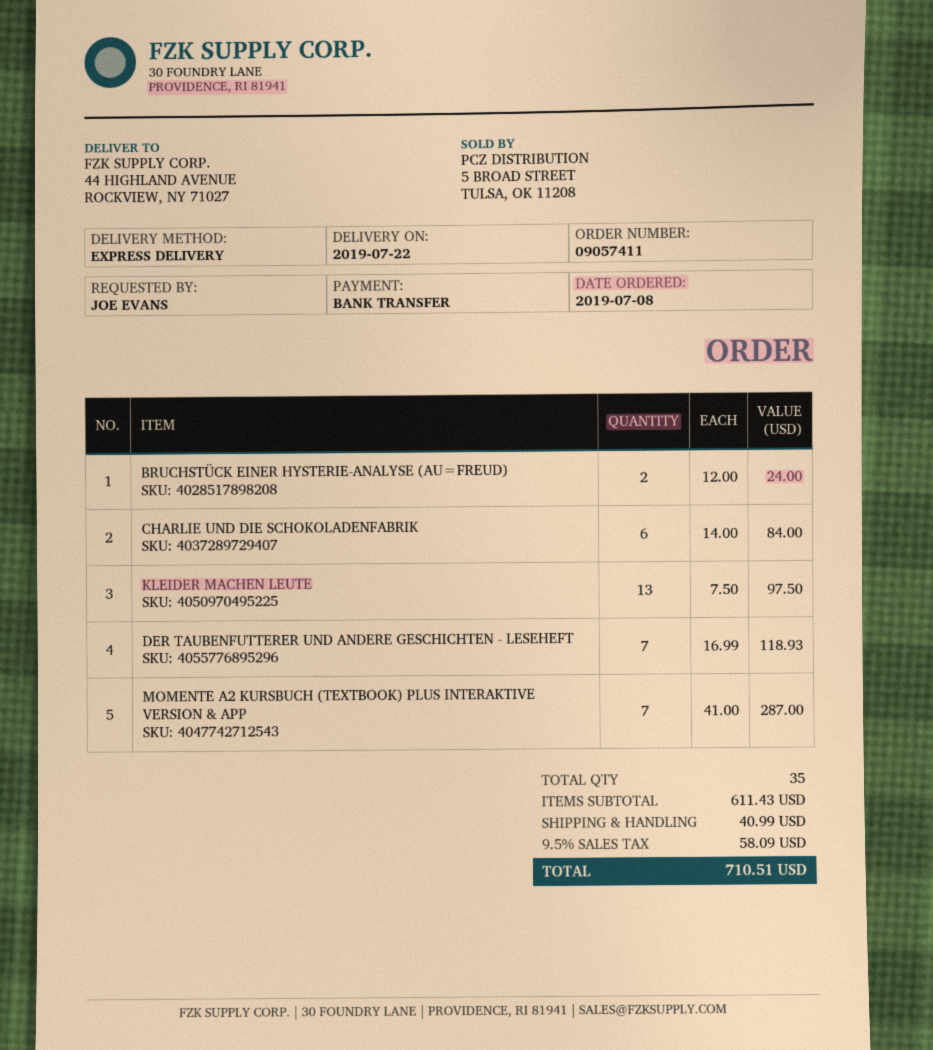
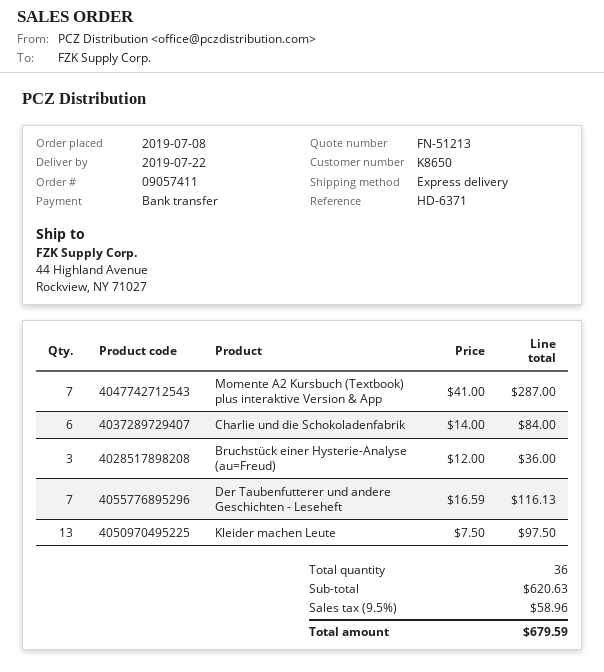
BRUCHSTÜCK EINER HYSTERIE-ANALYSE (AU=FREUD): 2 x 12.00 = 24.00 -> 3 x 12.00 = 36.00
DER TAUBENFUTTERER UND ANDERE GESCHICHTEN - LESEHEFT: 7 x 16.99 = 118.93 -> 7 x 16.59 = 116.13
total quantity: 35 -> 36
subtotal: 611.43 -> 620.63
shipping: 40.99 -> none
tax: 9.5% = 58.09 -> 9.5% = 58.96
total: 710.51 -> 679.59

